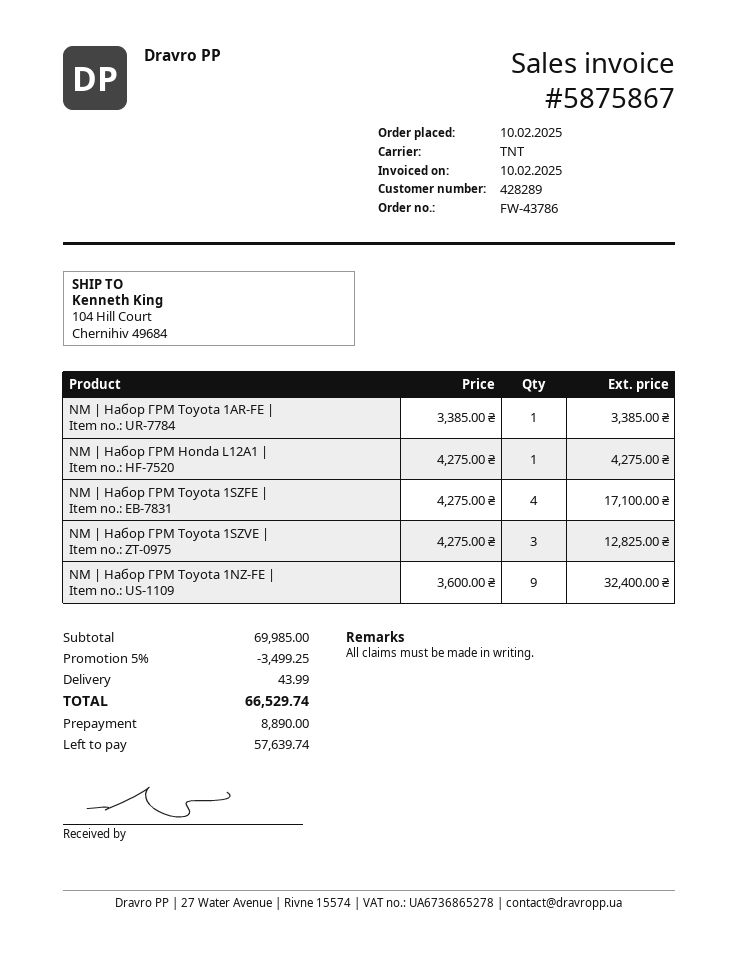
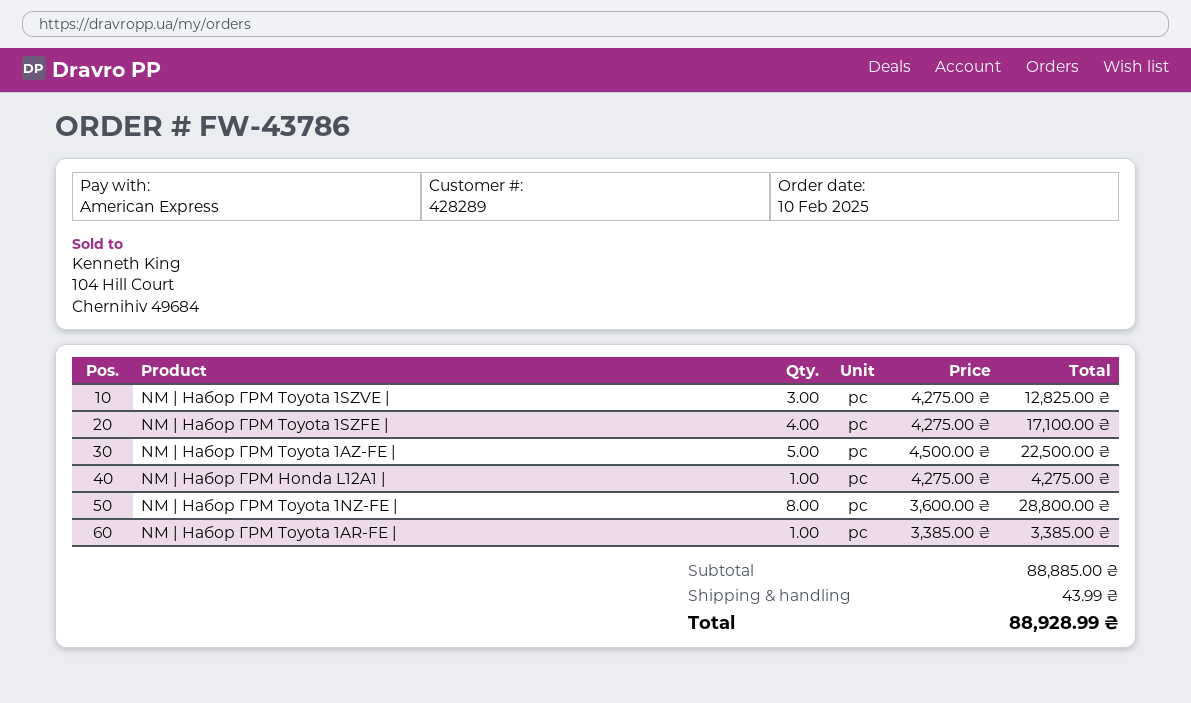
NM | Набор ГРМ Toyota 1NZ-FE |: 9 x 3600.00 = 32400.00 -> 8 x 3600.00 = 28800.00
NM | Набор ГРМ Toyota 1AZ-FE |: none -> 5 x 4500.00 = 22500.00
subtotal: 69985.00 -> 88885.00
discount: 5% = 3499.25 -> none
total: 66529.74 -> 88928.99

